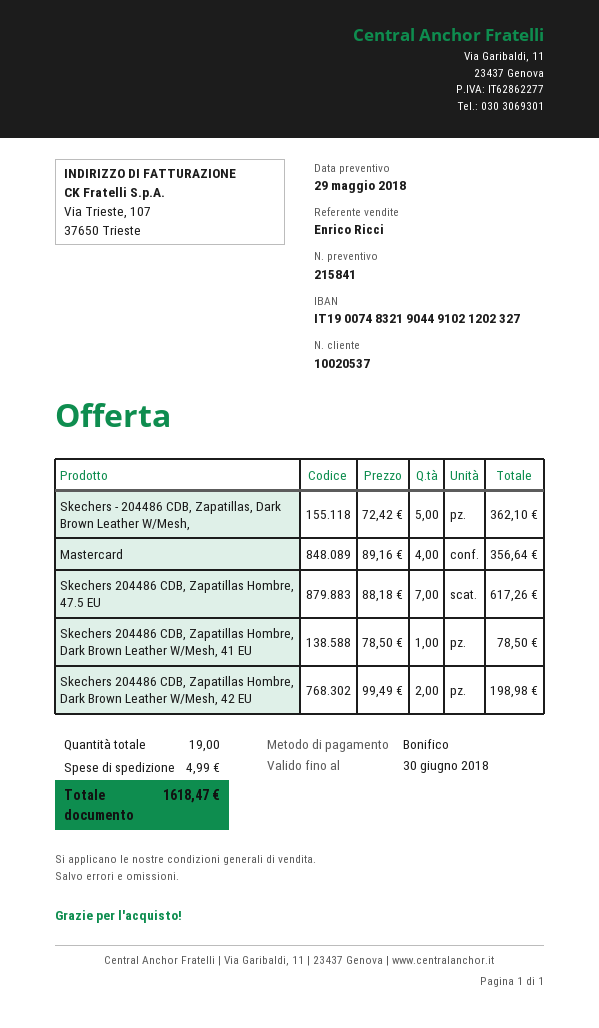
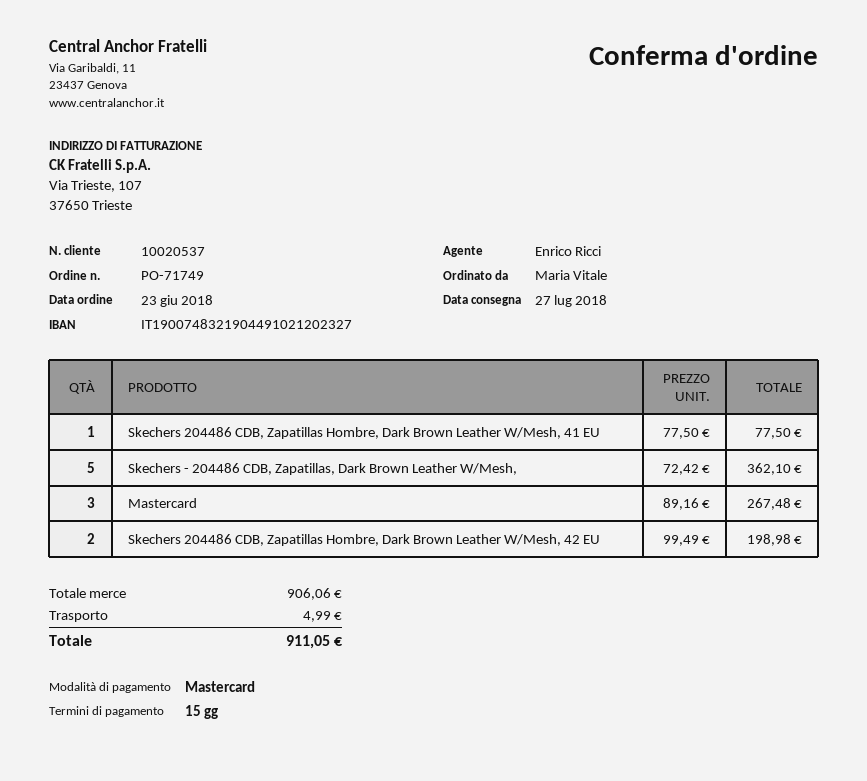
payment method: bank transfer -> Mastercard
Mastercard: 4 x 89.16 = 356.64 -> 3 x 89.16 = 267.48
Skechers 204486 CDB, Zapatillas Hombre, 47.5 EU: 7 x 88.18 = 617.26 -> none
Skechers 204486 CDB, Zapatillas Hombre, Dark Brown Leather W/Mesh, 41 EU: 1 x 78.50 = 78.50 -> 1 x 77.50 = 77.50
total: 1618.47 -> 911.05

